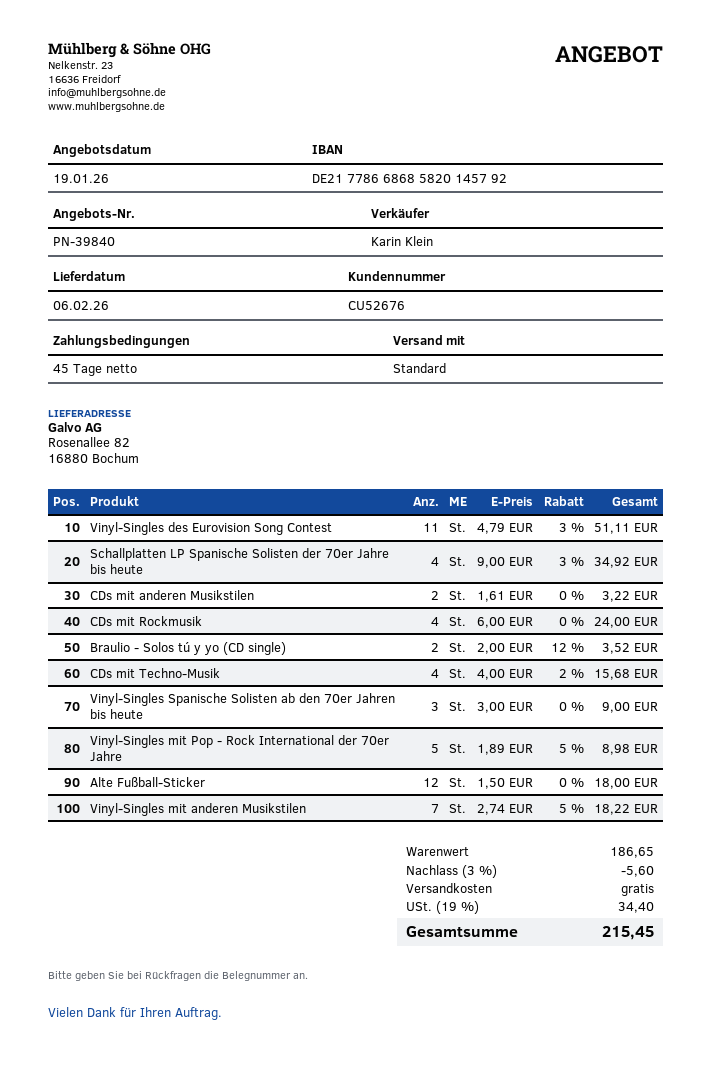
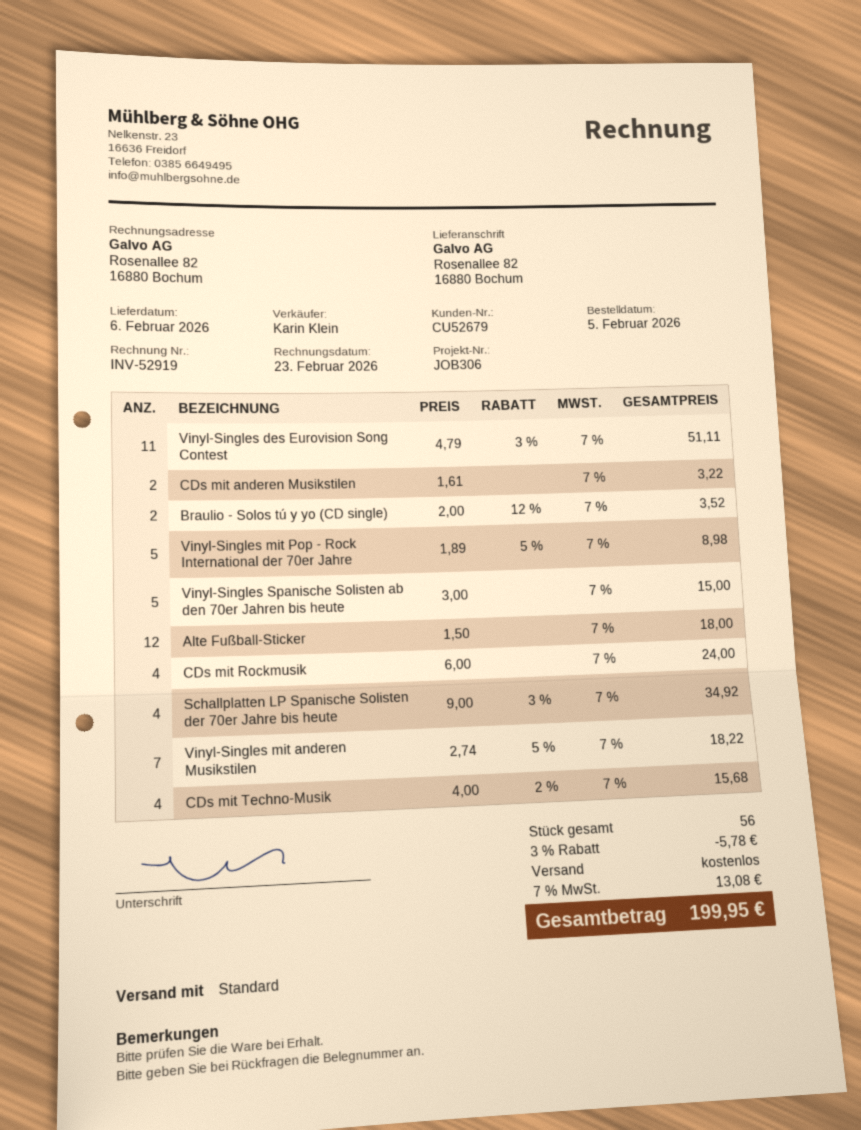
customer number: CU52676 -> CU52679
Vinyl-Singles Spanische Solisten ab den 70er Jahren bis heute: 3 x 3.00 = 9.00 -> 5 x 3.00 = 15.00
discount: 3% = 5.60 -> 3% = 5.78
tax: 19% = 34.40 -> 7% = 13.08
total: 215.45 -> 199.95

